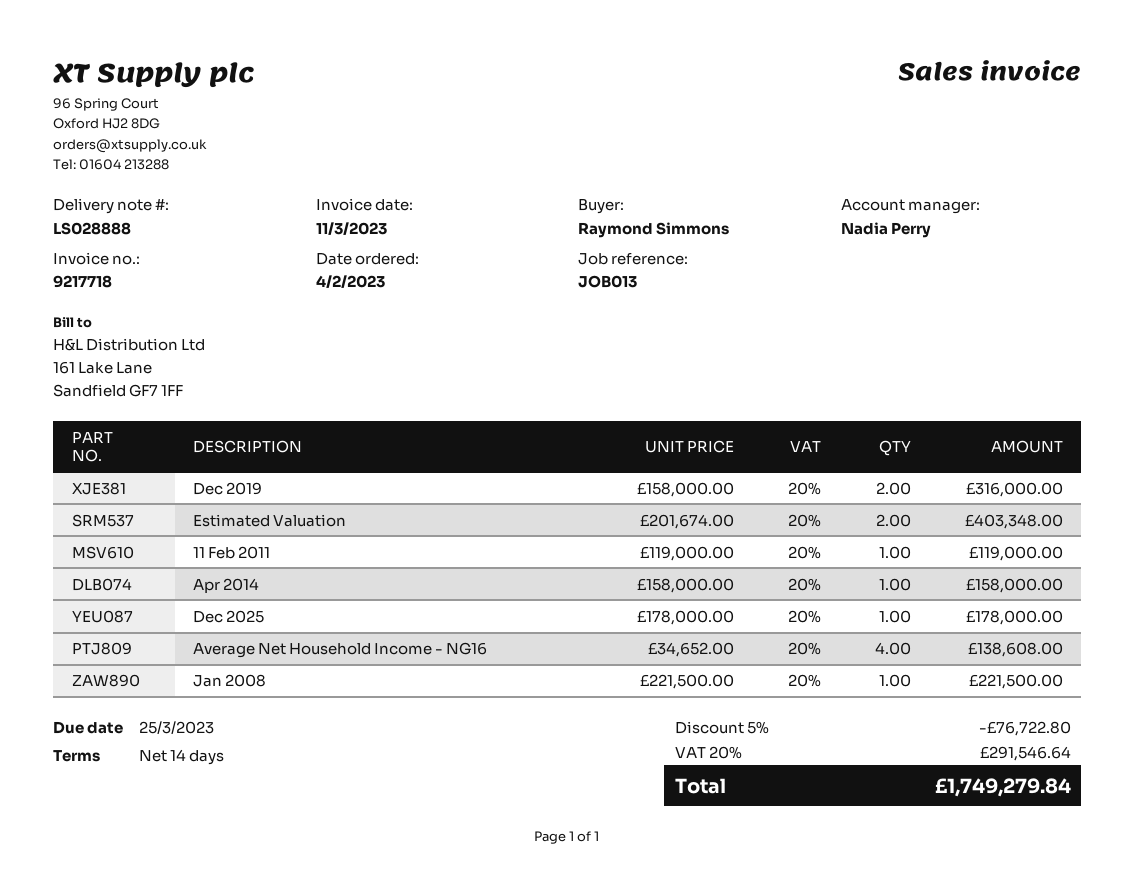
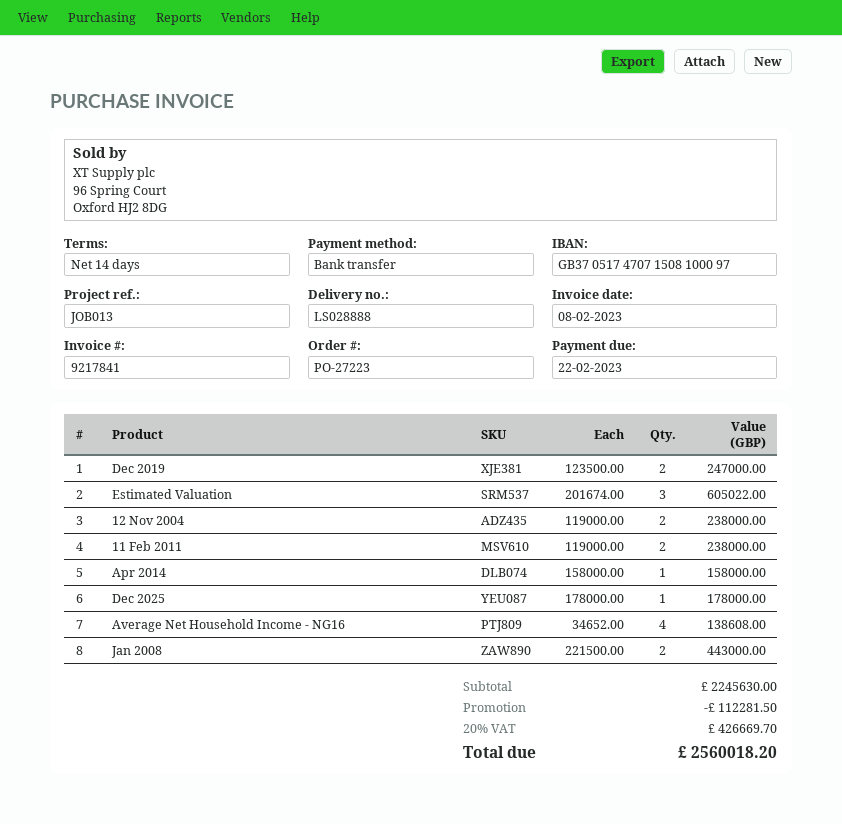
invoice number: 9217718 -> 9217841
invoice date: 2023-03-11 -> 2023-02-08
due date: 2023-03-25 -> 2023-02-22
Dec 2019: 2 x 158000.00 = 316000.00 -> 2 x 123500.00 = 247000.00
Estimated Valuation: 2 x 201674.00 = 403348.00 -> 3 x 201674.00 = 605022.00
11 Feb 2011: 1 x 119000.00 = 119000.00 -> 2 x 119000.00 = 238000.00
Jan 2008: 1 x 221500.00 = 221500.00 -> 2 x 221500.00 = 443000.00
12 Nov 2004: none -> 2 x 119000.00 = 238000.00
discount: 76722.80 -> 112281.50
tax: 20% = 291546.64 -> 20% = 426669.70
total: 1749279.84 -> 2560018.20

